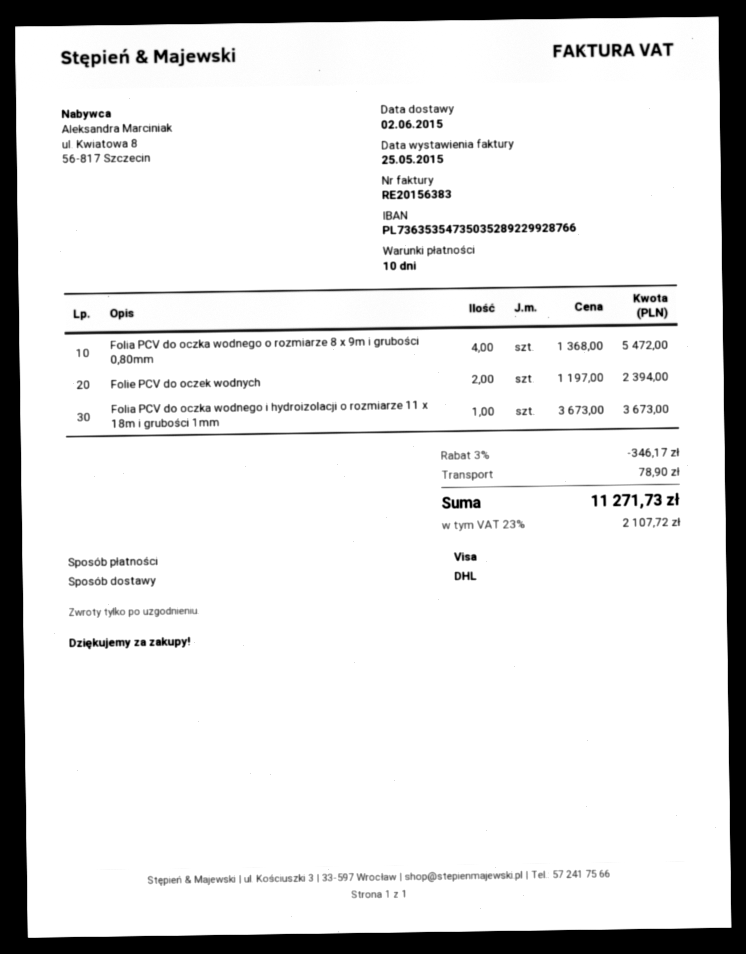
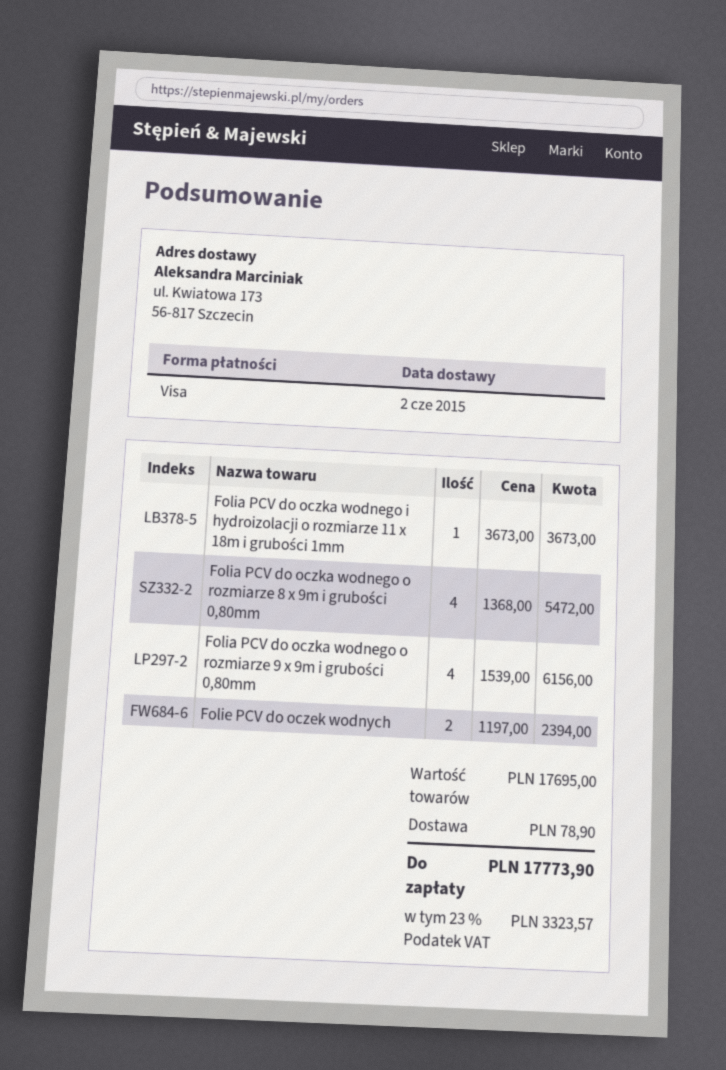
Folia PCV do oczka wodnego o rozmiarze 9 x 9m i grubości 0,80mm: none -> 4 x 1539.00 = 6156.00
discount: 3% = 346.17 -> none
tax: 23% = 2107.72 -> 23% = 3323.57
total: 11271.73 -> 17773.90

